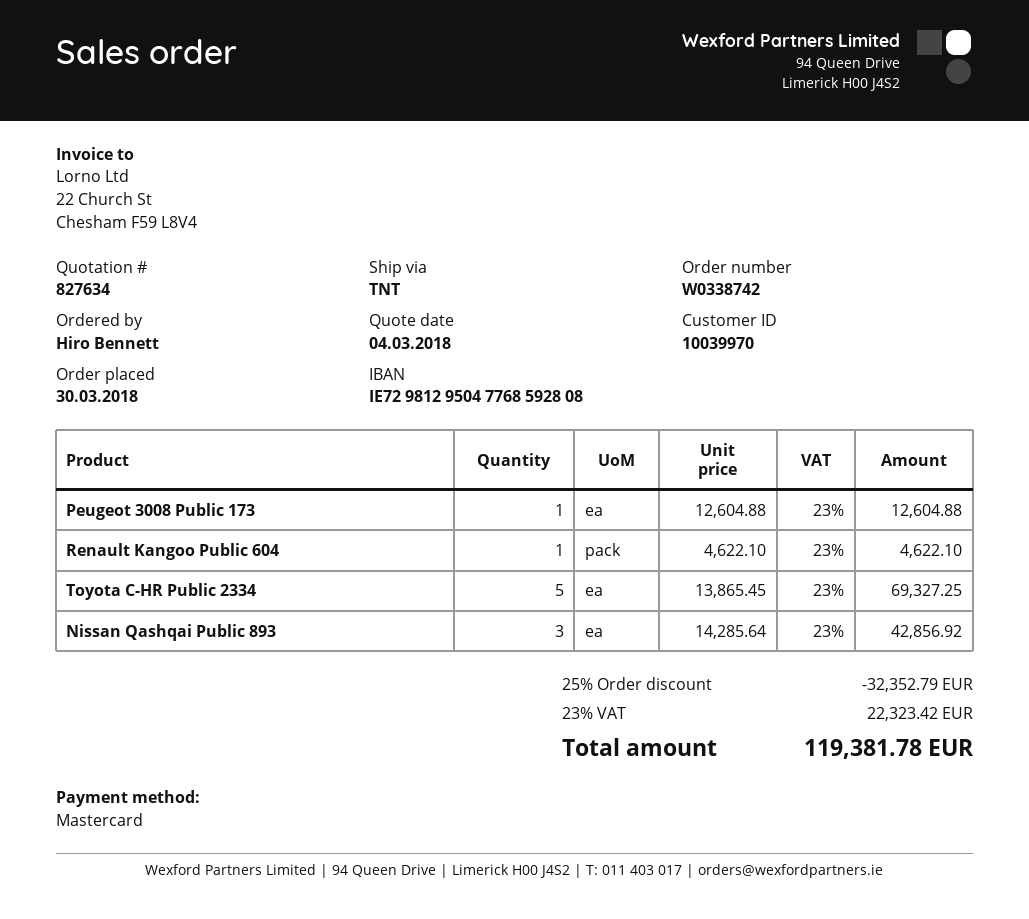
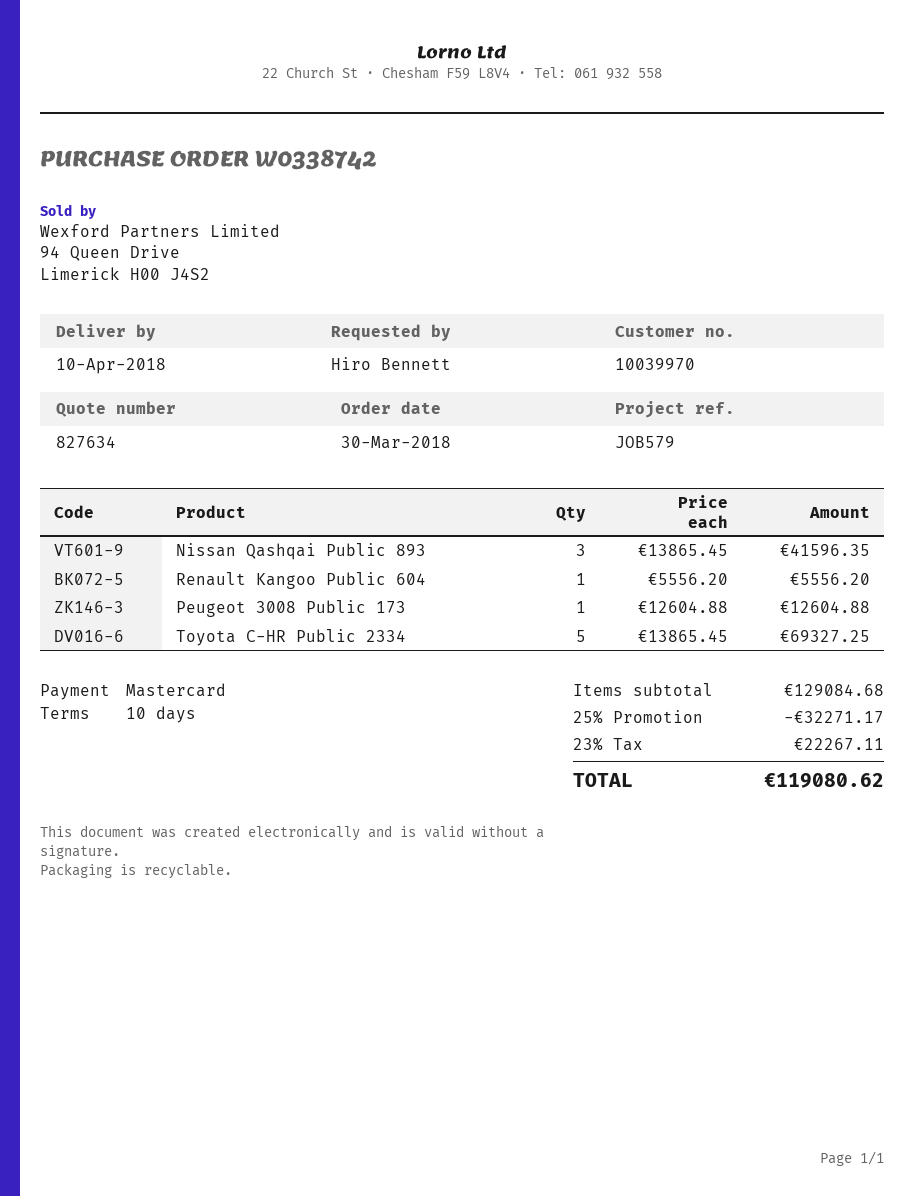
Renault Kangoo Public 604: 1 x 4622.10 = 4622.10 -> 1 x 5556.20 = 5556.20
Nissan Qashqai Public 893: 3 x 14285.64 = 42856.92 -> 3 x 13865.45 = 41596.35
discount: 25% = 32352.79 -> 25% = 32271.17
tax: 23% = 22323.42 -> 23% = 22267.11
total: 119381.78 -> 119080.62

